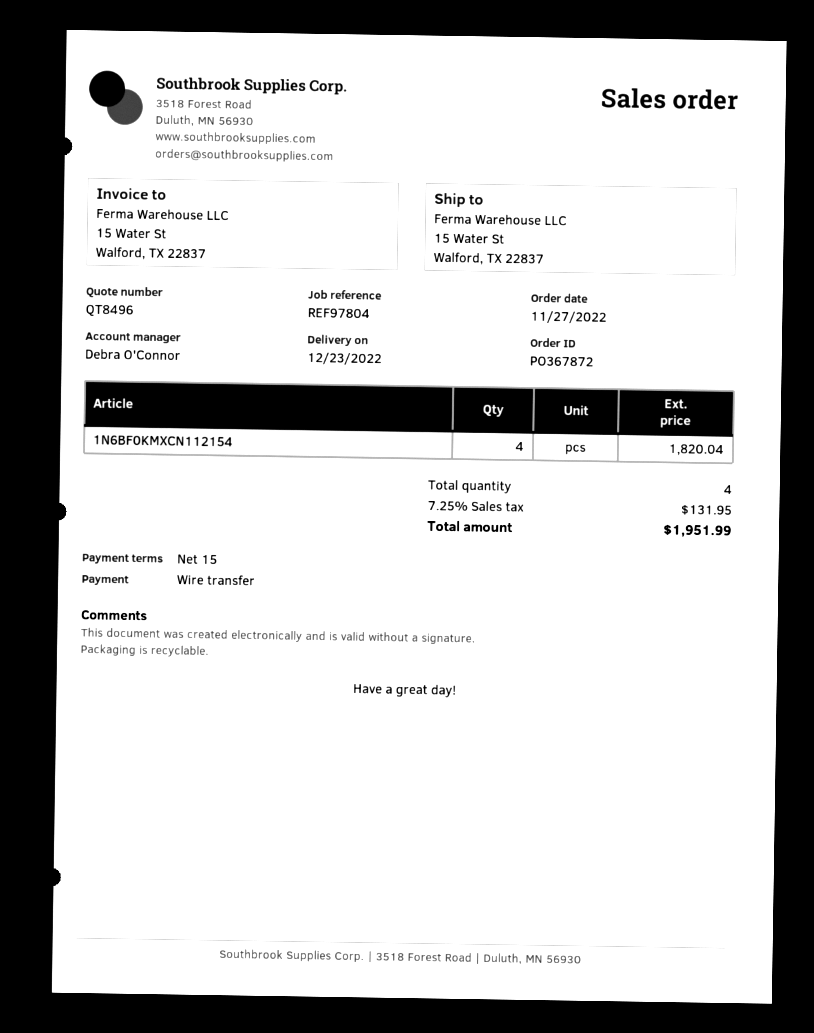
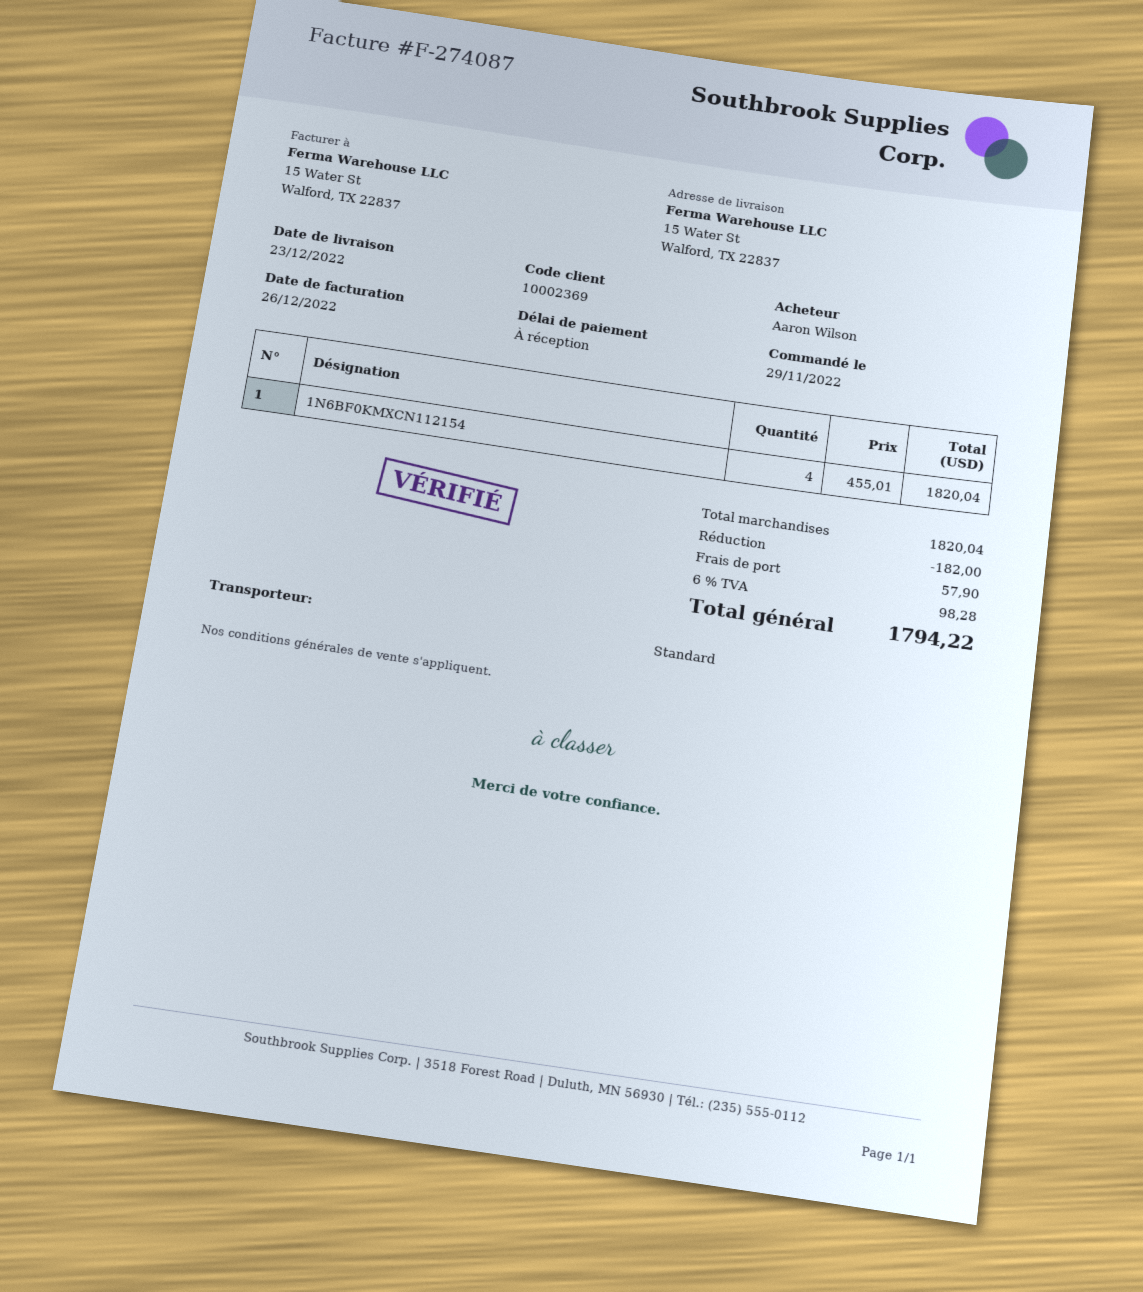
order date: 2022-11-27 -> 2022-11-29
payment terms: 15 days -> on receipt
discount: none -> 182.00
shipping: none -> 57.90
tax: 7.25% = 131.95 -> 6% = 98.28
total: 1951.99 -> 1794.22

